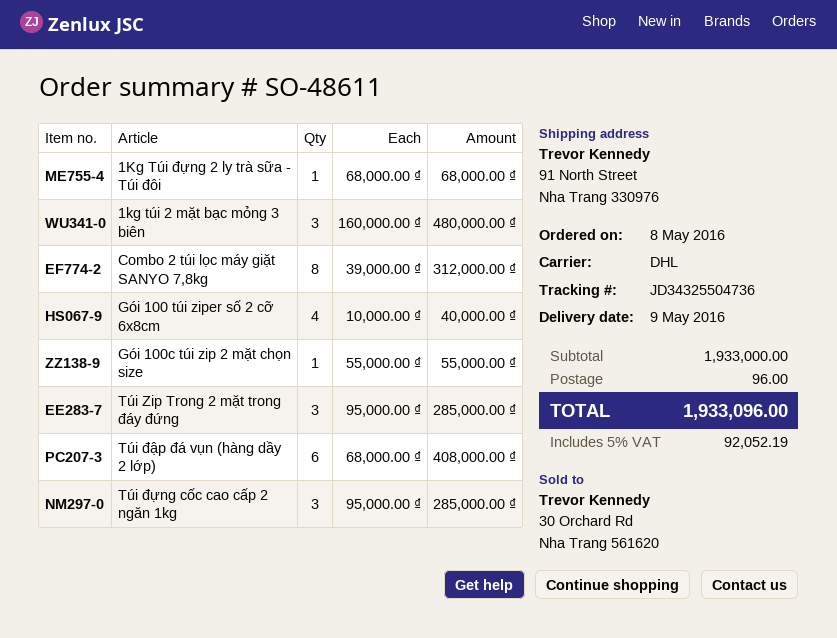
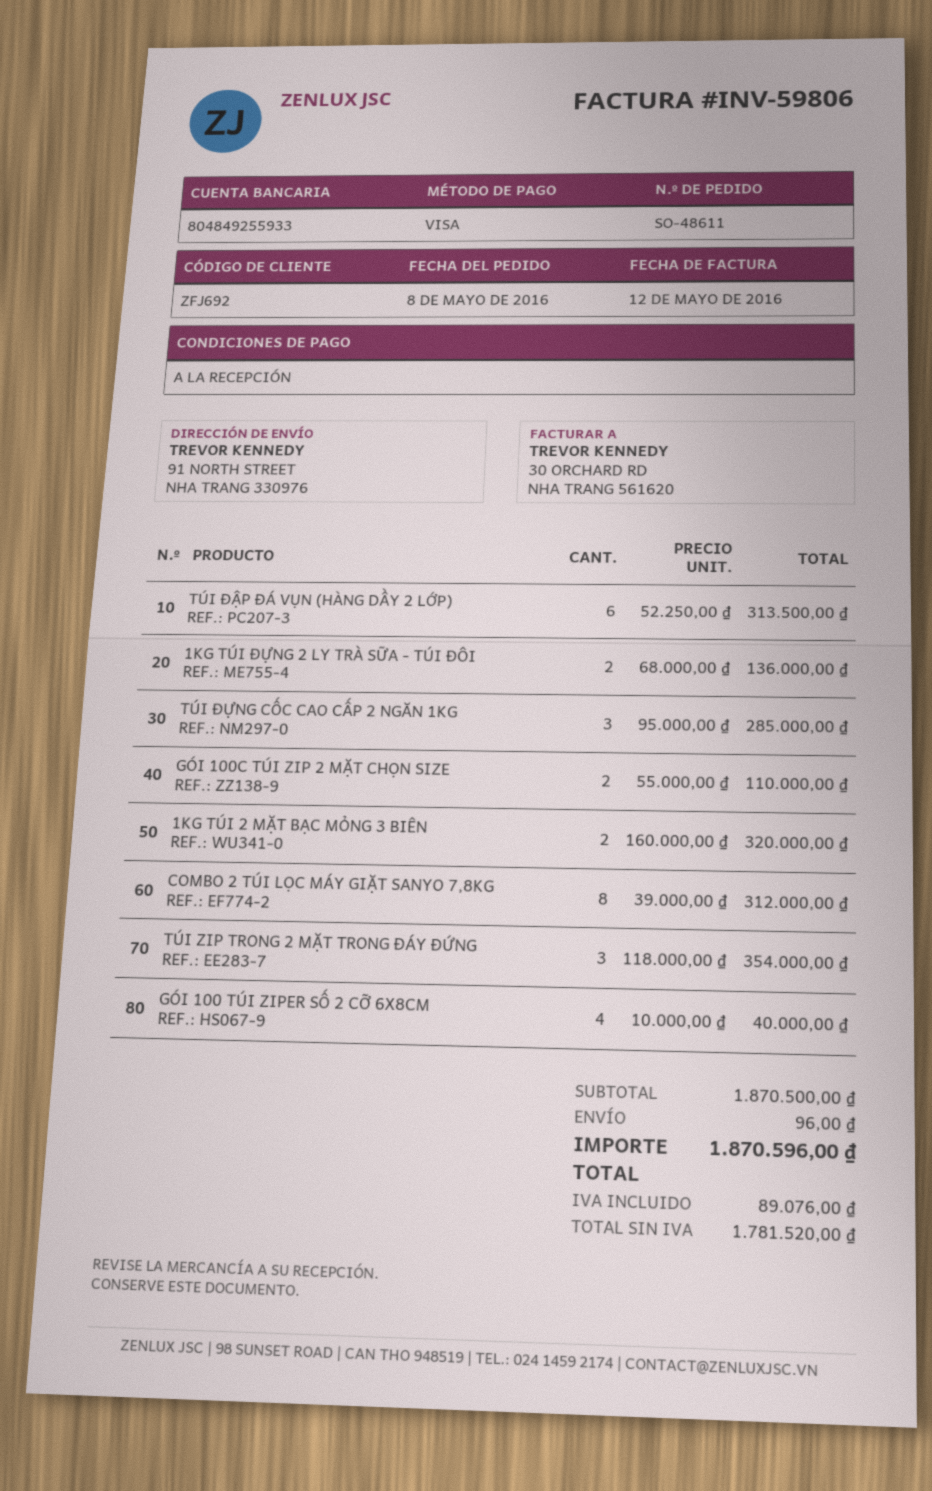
1Kg Túi đựng 2 ly trà sữa - Túi đôi: 1 x 68000.00 = 68000.00 -> 2 x 68000.00 = 136000.00
1kg túi 2 mặt bạc mỏng 3 biên: 3 x 160000.00 = 480000.00 -> 2 x 160000.00 = 320000.00
Gói 100c túi zip 2 mặt chọn size: 1 x 55000.00 = 55000.00 -> 2 x 55000.00 = 110000.00
Túi Zip Trong 2 mặt trong đáy đứng: 3 x 95000.00 = 285000.00 -> 3 x 118000.00 = 354000.00
Túi đập đá vụn (hàng dầy 2 lớp): 6 x 68000.00 = 408000.00 -> 6 x 52250.00 = 313500.00
subtotal: 1933000.00 -> 1870500.00
tax: 92052.19 -> 89076.00
total: 1933096.00 -> 1870596.00

